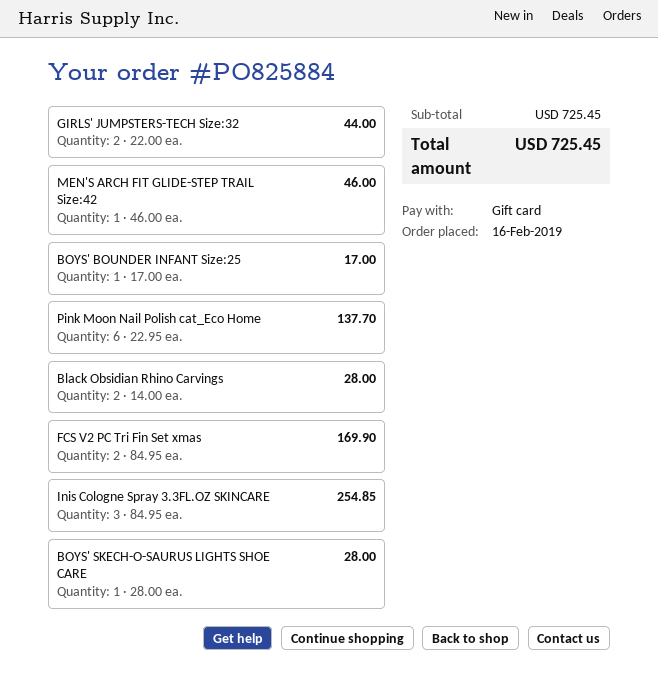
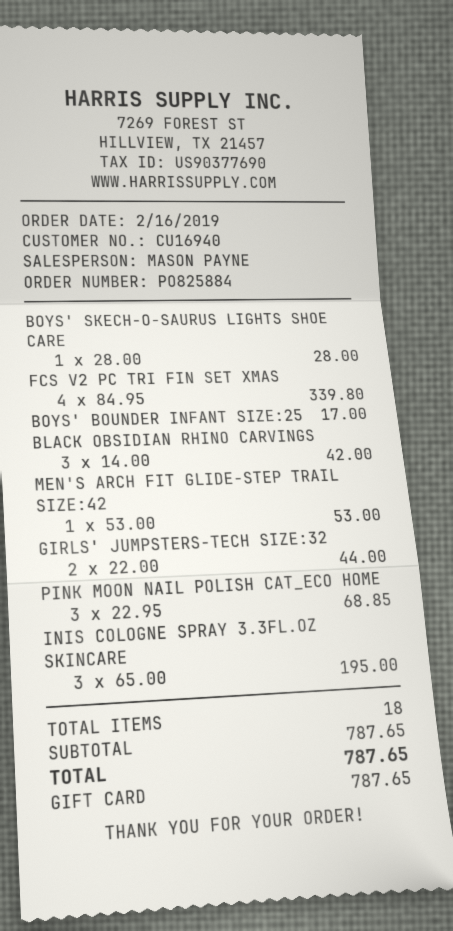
MEN'S ARCH FIT GLIDE-STEP TRAIL Size:42: 1 x 46.00 = 46.00 -> 1 x 53.00 = 53.00
Pink Moon Nail Polish cat_Eco Home: 6 x 22.95 = 137.70 -> 3 x 22.95 = 68.85
Black Obsidian Rhino Carvings: 2 x 14.00 = 28.00 -> 3 x 14.00 = 42.00
FCS V2 PC Tri Fin Set xmas: 2 x 84.95 = 169.90 -> 4 x 84.95 = 339.80
Inis Cologne Spray 3.3FL.OZ SKINCARE: 3 x 84.95 = 254.85 -> 3 x 65.00 = 195.00
subtotal: 725.45 -> 787.65
total: 725.45 -> 787.65

